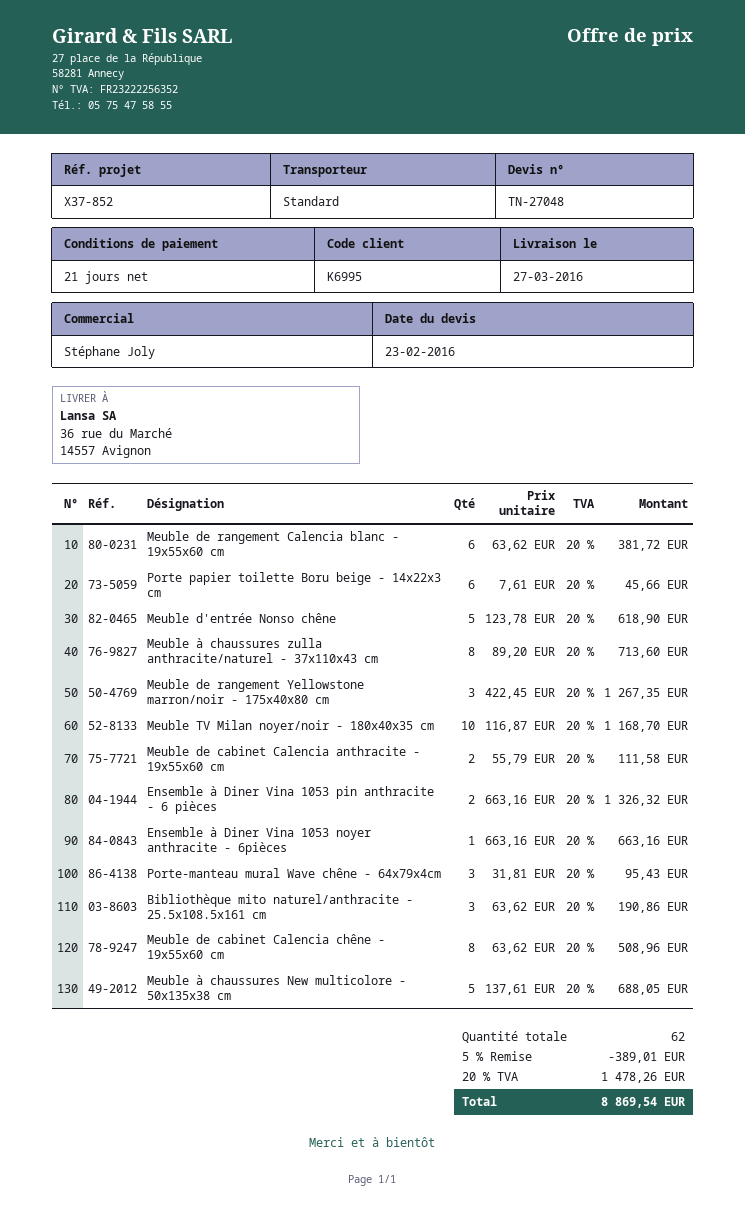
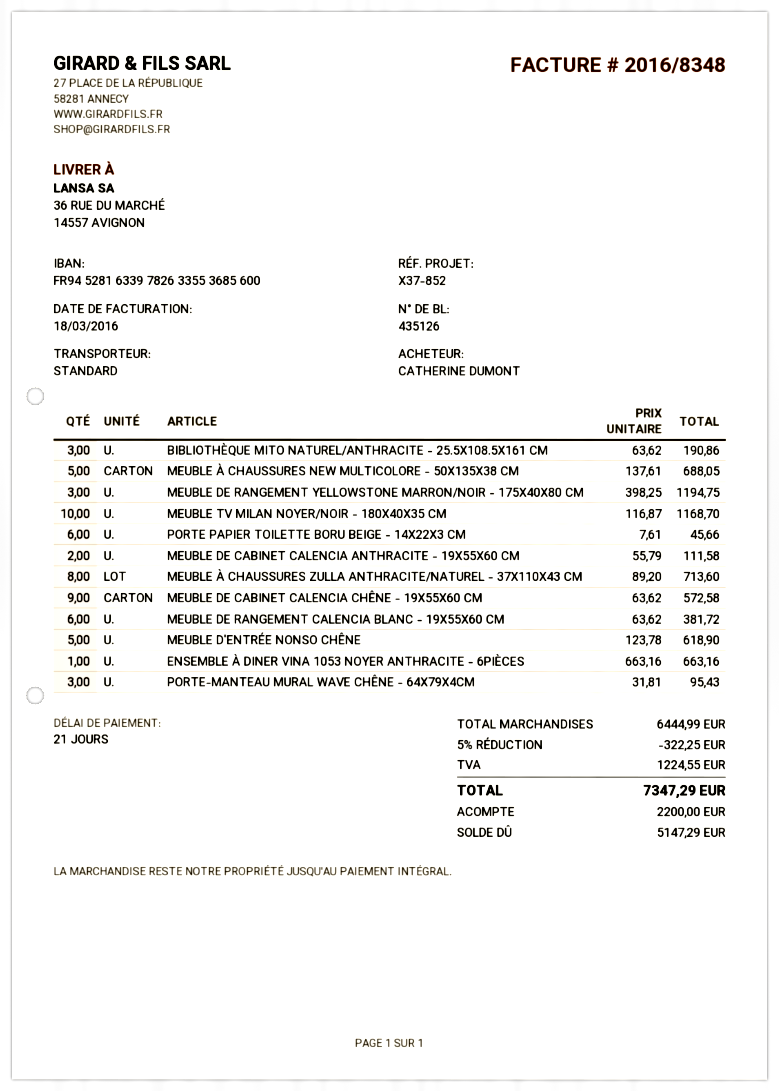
Meuble de rangement Yellowstone marron/noir - 175x40x80 cm: 3 x 422.45 = 1267.35 -> 3 x 398.25 = 1194.75
Ensemble à Diner Vina 1053 pin anthracite - 6 pièces: 2 x 663.16 = 1326.32 -> none
Meuble de cabinet Calencia chêne - 19x55x60 cm: 8 x 63.62 = 508.96 -> 9 x 63.62 = 572.58
discount: 5% = 389.01 -> 5% = 322.25
tax: 1478.26 -> 1224.55
total: 8869.54 -> 7347.29

